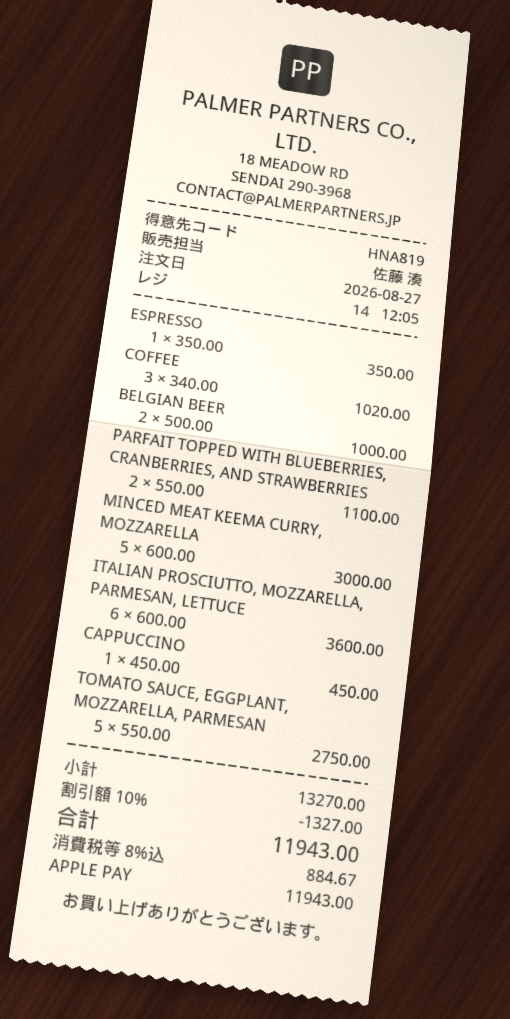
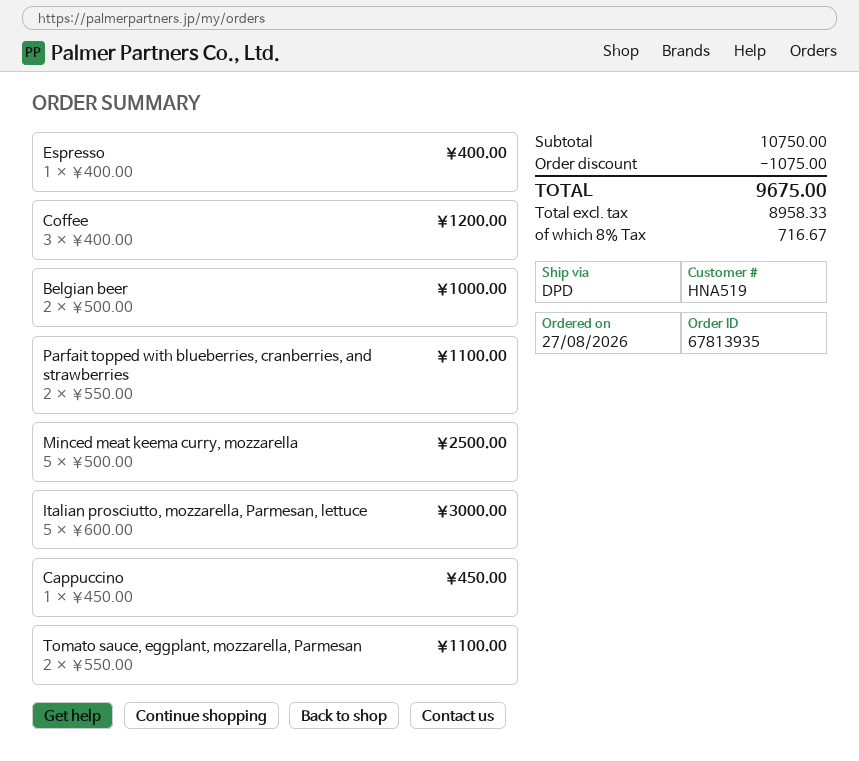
customer number: HNA819 -> HNA519
ESPRESSO: 1 x 350.00 = 350.00 -> 1 x 400.00 = 400.00
COFFEE: 3 x 340.00 = 1020.00 -> 3 x 400.00 = 1200.00
MINCED MEAT KEEMA CURRY, MOZZARELLA: 5 x 600.00 = 3000.00 -> 5 x 500.00 = 2500.00
ITALIAN PROSCIUTTO, MOZZARELLA, PARMESAN, LETTUCE: 6 x 600.00 = 3600.00 -> 5 x 600.00 = 3000.00
TOMATO SAUCE, EGGPLANT, MOZZARELLA, PARMESAN: 5 x 550.00 = 2750.00 -> 2 x 550.00 = 1100.00
subtotal: 13270.00 -> 10750.00
discount: 1327.00 -> 1075.00
tax: 8% = 884.67 -> 8% = 716.67
total: 11943.00 -> 9675.00

